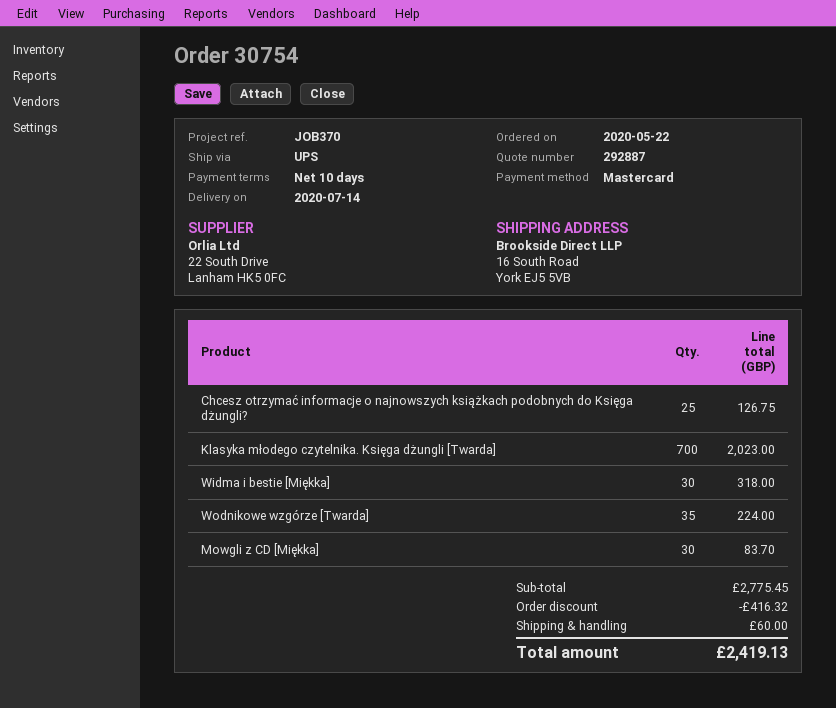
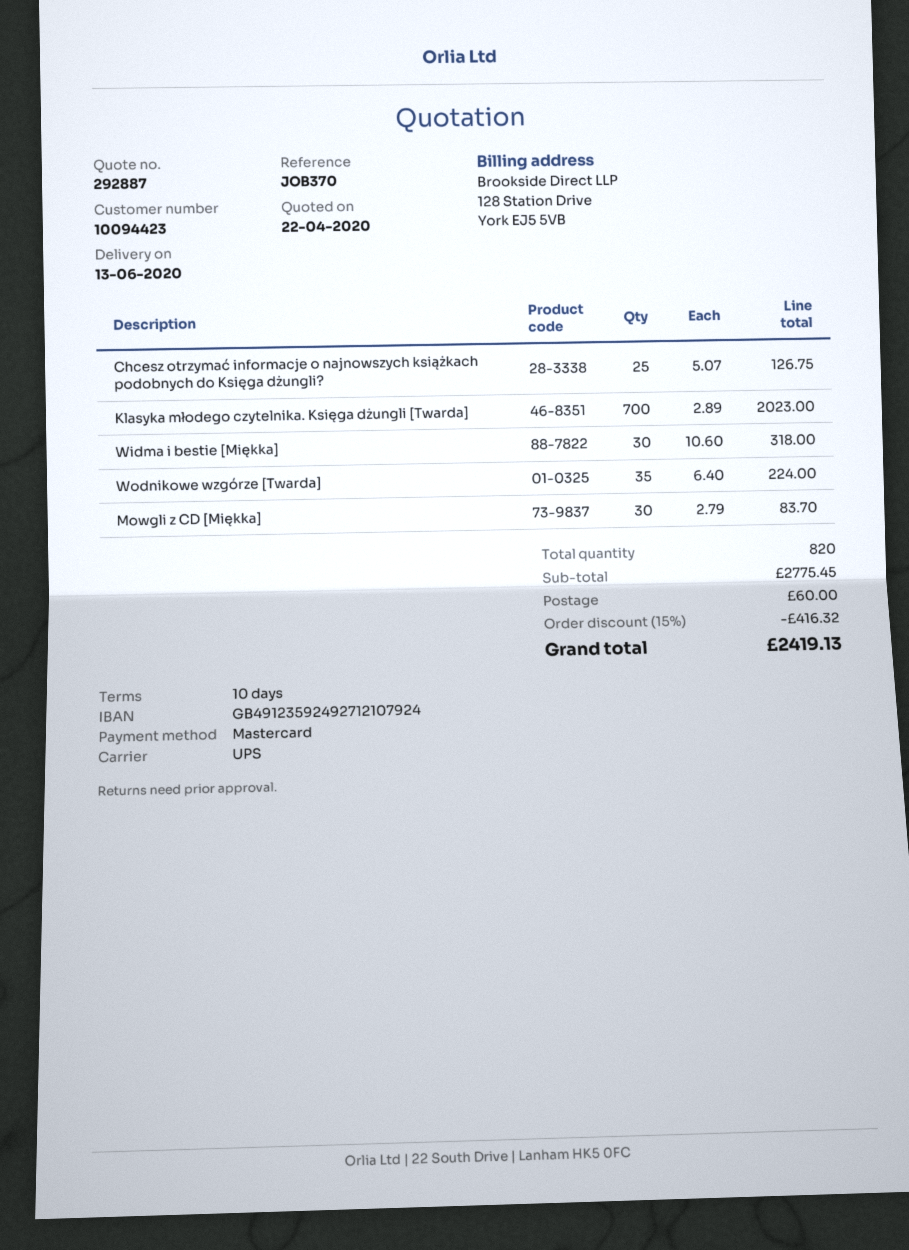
delivery date: 2020-07-14 -> 2020-06-13

